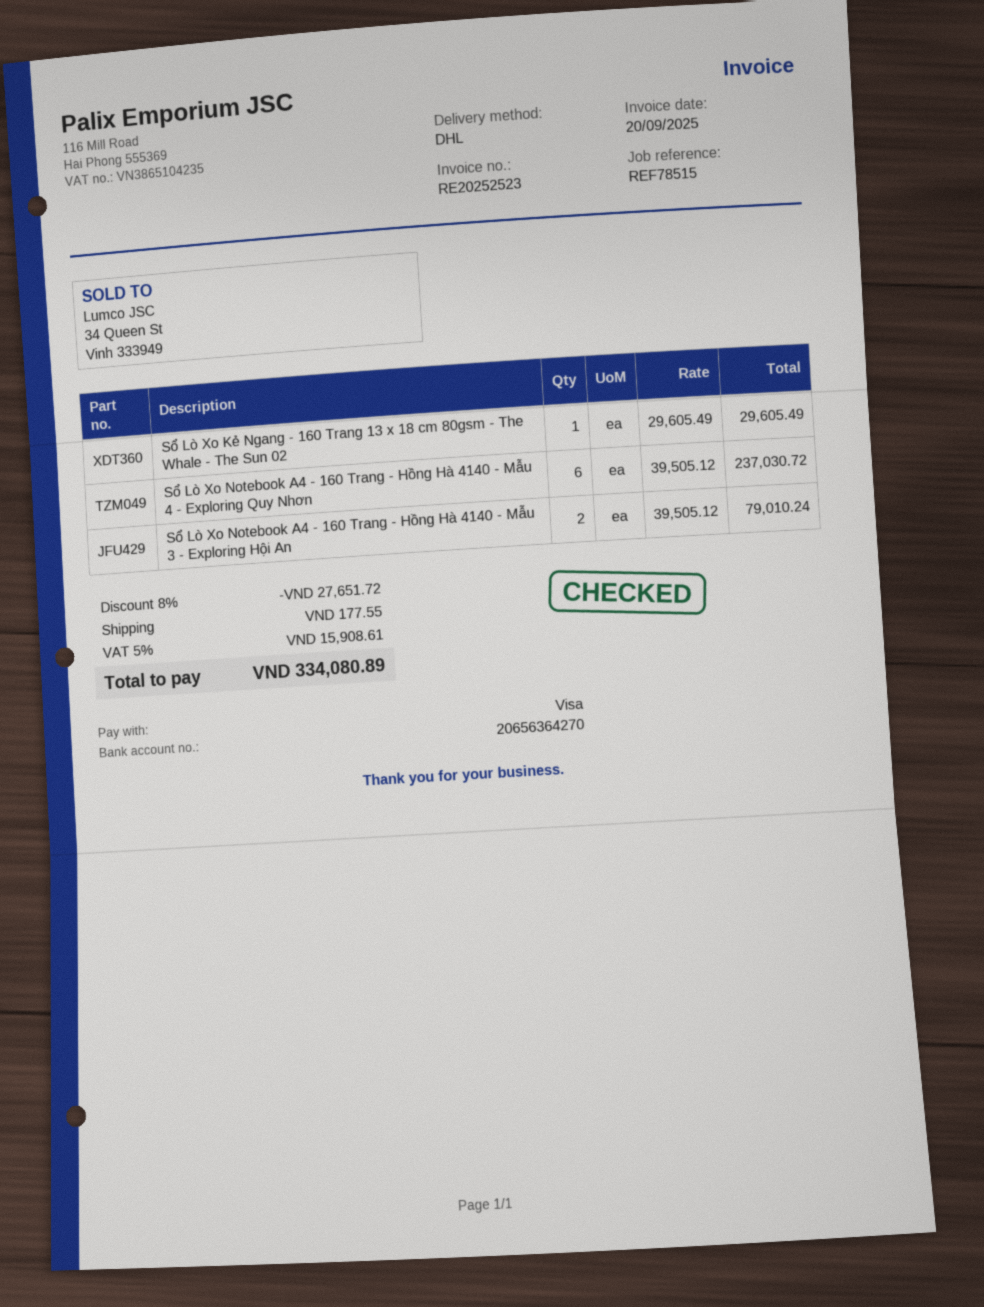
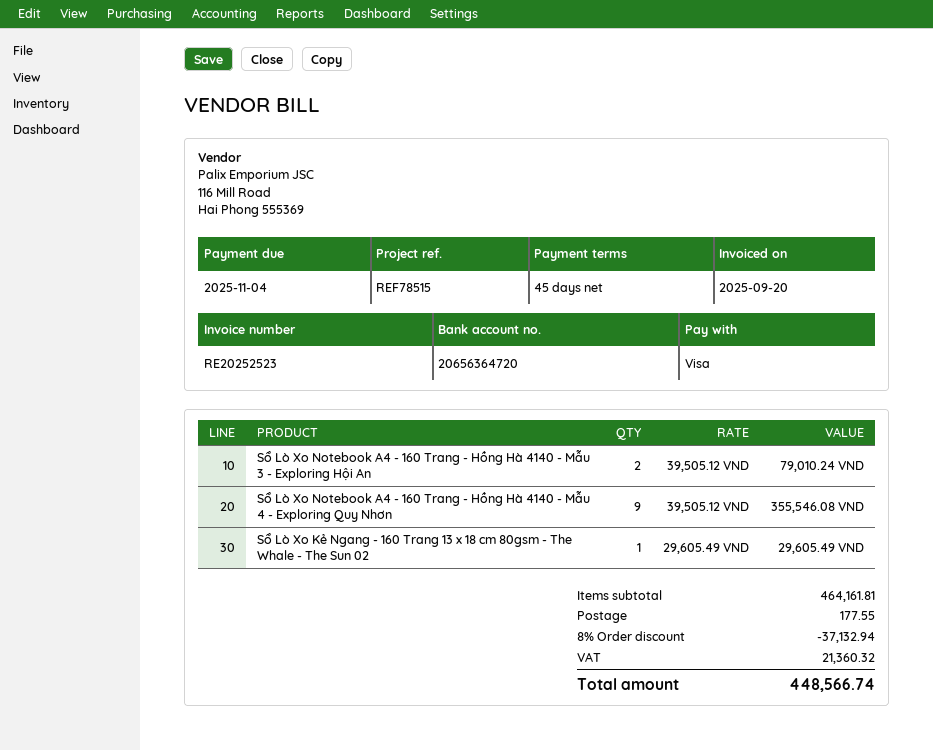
bank account: 20656364270 -> 20656364720
Sổ Lò Xo Notebook A4 - 160 Trang - Hồng Hà 4140 - Mẫu 4 - Exploring Quy Nhơn: 6 x 39505.12 = 237030.72 -> 9 x 39505.12 = 355546.08
discount: 8% = 27651.72 -> 8% = 37132.94
tax: 15908.61 -> 21360.32
total: 334080.89 -> 448566.74

